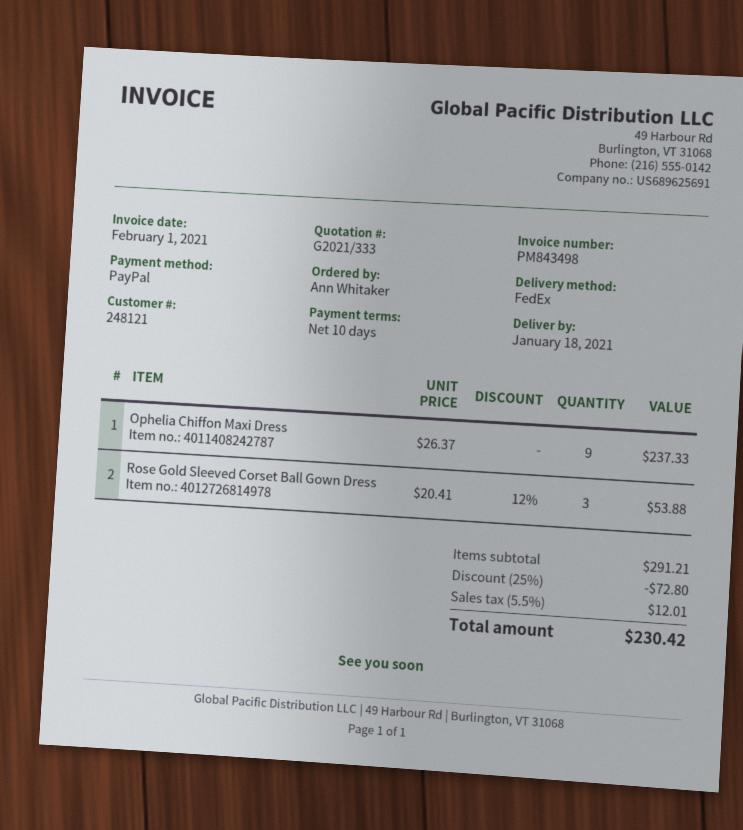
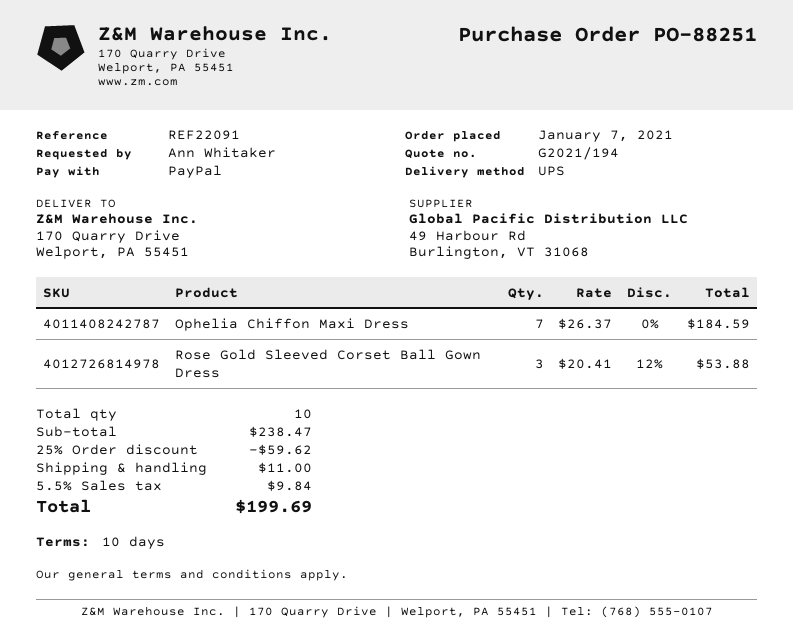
quote number: G2021/333 -> G2021/194
shipping method: FedEx -> UPS
Ophelia Chiffon Maxi Dress: 9 x 26.37 = 237.33 -> 7 x 26.37 = 184.59
subtotal: 291.21 -> 238.47
discount: 25% = 72.80 -> 25% = 59.62
shipping: none -> 11.00
tax: 5.5% = 12.01 -> 5.5% = 9.84
total: 230.42 -> 199.69

